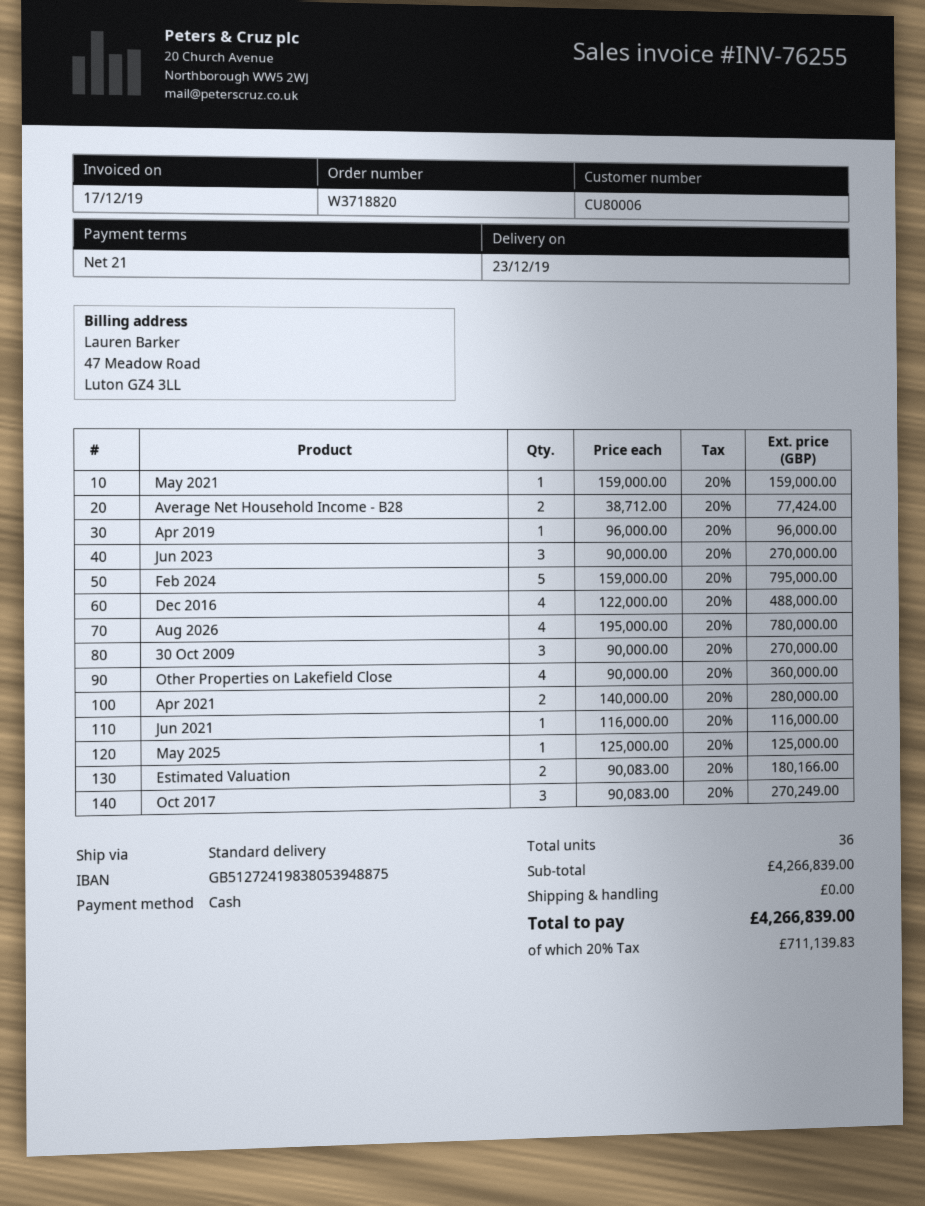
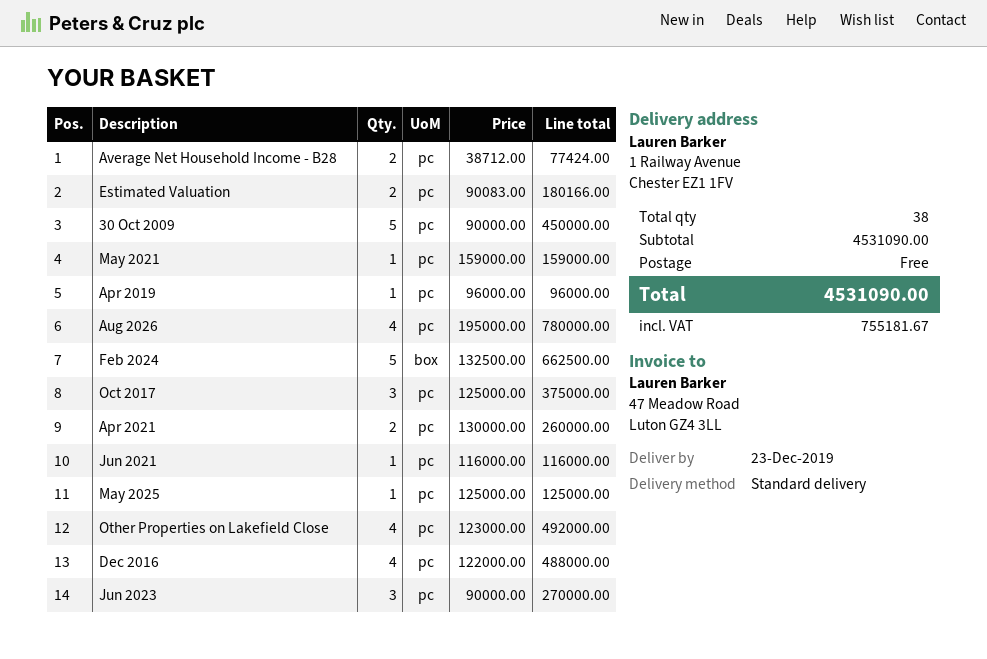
Feb 2024: 5 x 159000.00 = 795000.00 -> 5 x 132500.00 = 662500.00
30 Oct 2009: 3 x 90000.00 = 270000.00 -> 5 x 90000.00 = 450000.00
Other Properties on Lakefield Close: 4 x 90000.00 = 360000.00 -> 4 x 123000.00 = 492000.00
Apr 2021: 2 x 140000.00 = 280000.00 -> 2 x 130000.00 = 260000.00
Oct 2017: 3 x 90083.00 = 270249.00 -> 3 x 125000.00 = 375000.00
total quantity: 36 -> 38
subtotal: 4266839.00 -> 4531090.00
tax: 711139.83 -> 755181.67
total: 4266839.00 -> 4531090.00

